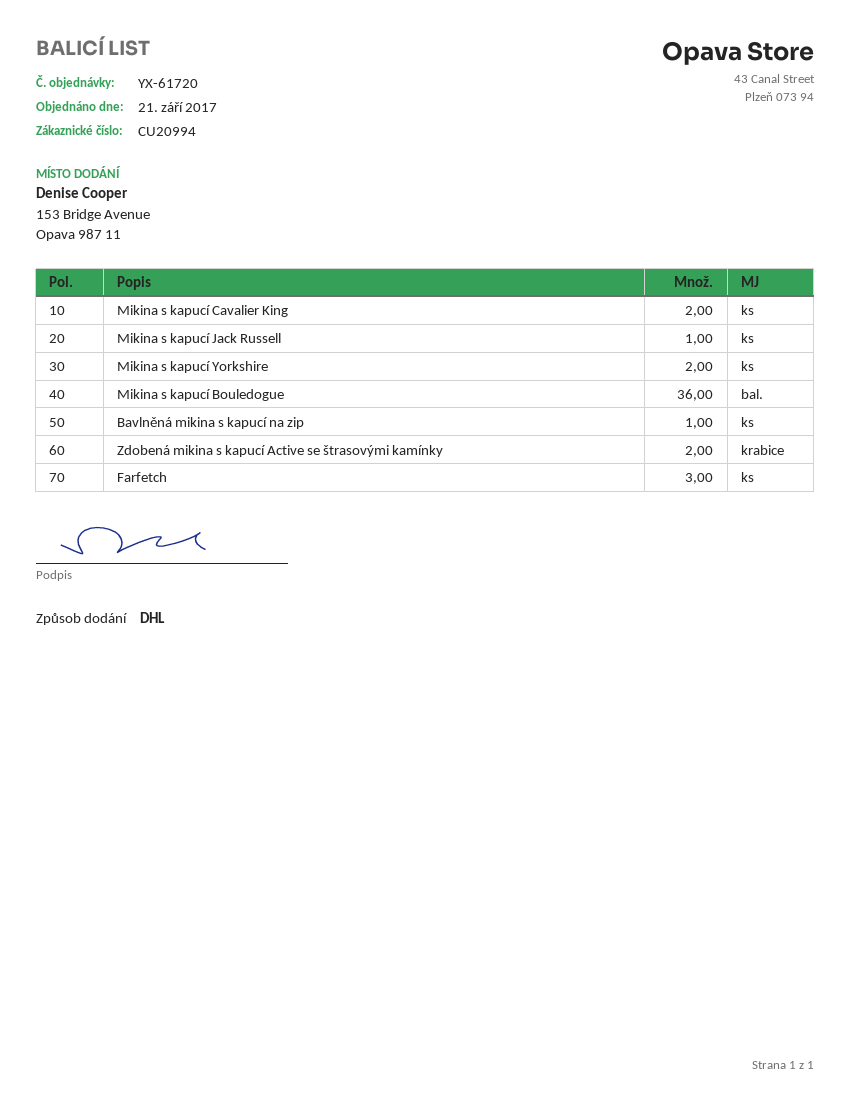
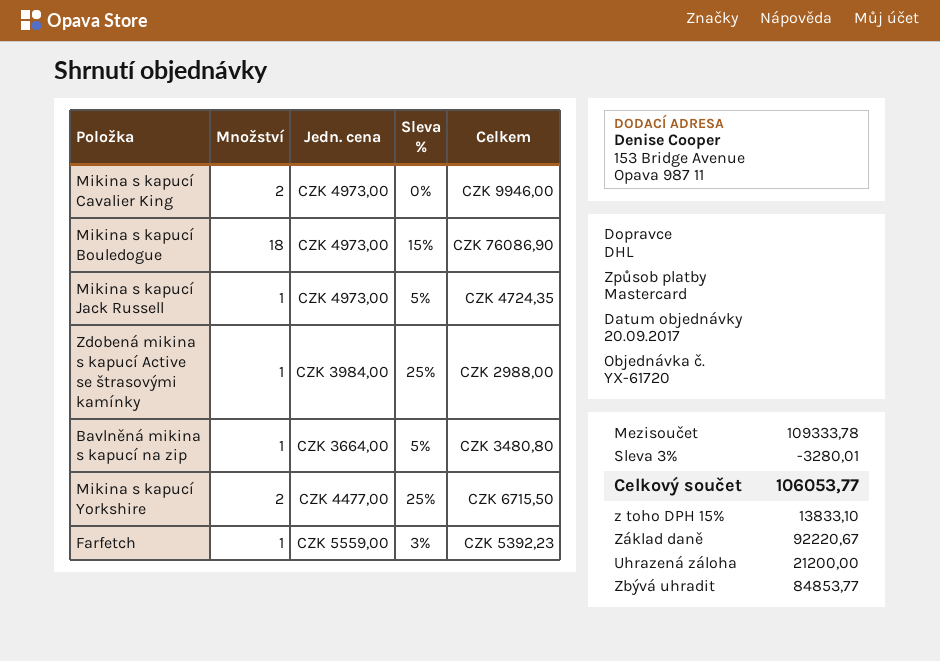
order date: 2017-09-21 -> 2017-09-20
Mikina s kapucí Bouledogue: 36 -> 18
Zdobená mikina s kapucí Active se štrasovými kamínky: 2 -> 1
Farfetch: 3 -> 1

